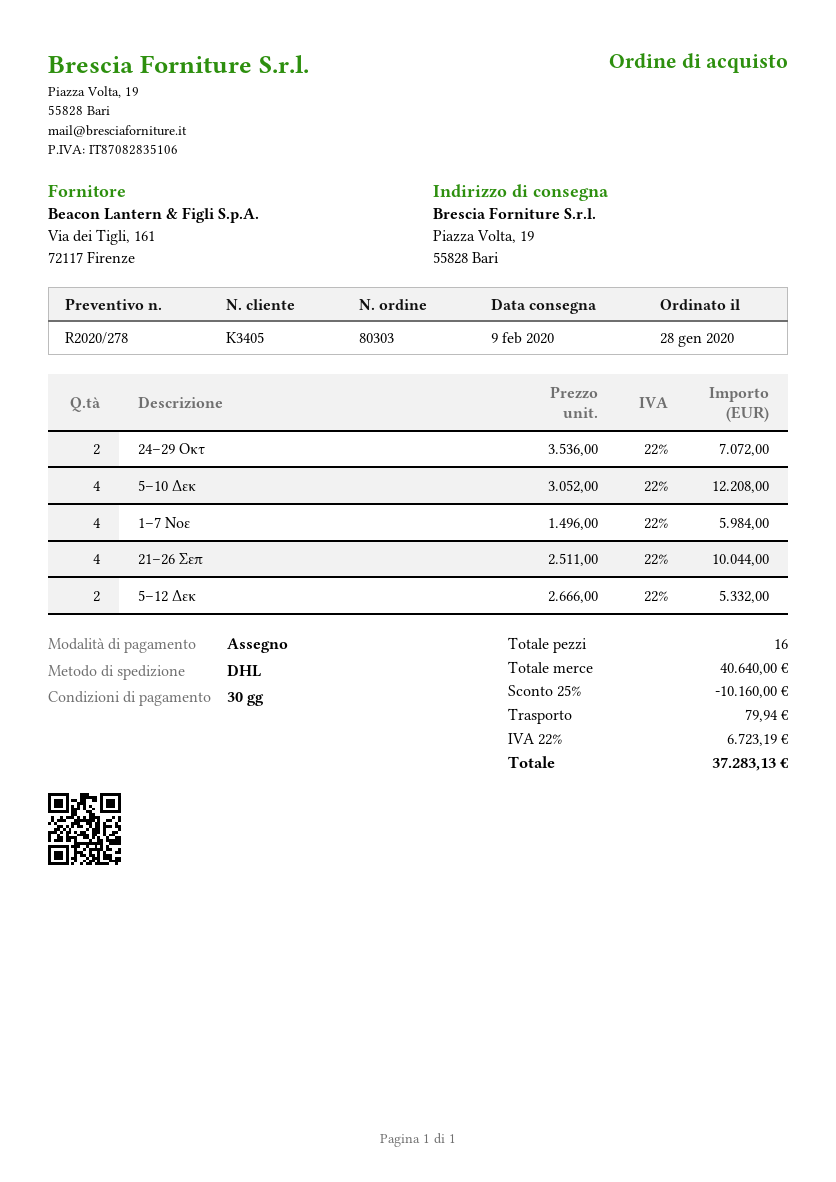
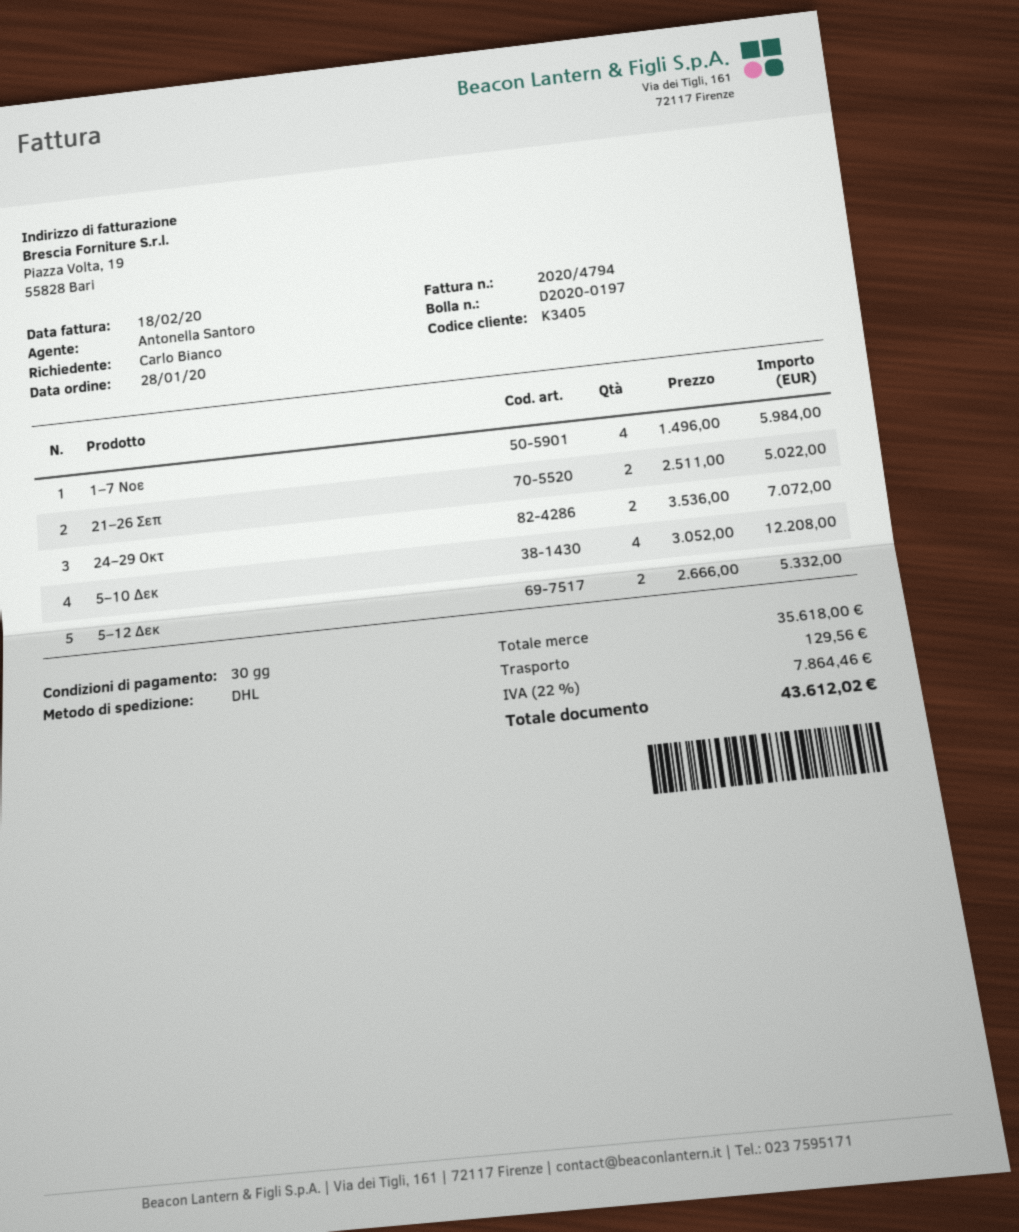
21–26 Σεπ: 4 x 2511.00 = 10044.00 -> 2 x 2511.00 = 5022.00
subtotal: 40640.00 -> 35618.00
discount: 25% = 10160.00 -> none
shipping: 79.94 -> 129.56
tax: 22% = 6723.19 -> 22% = 7864.46
total: 37283.13 -> 43612.02

